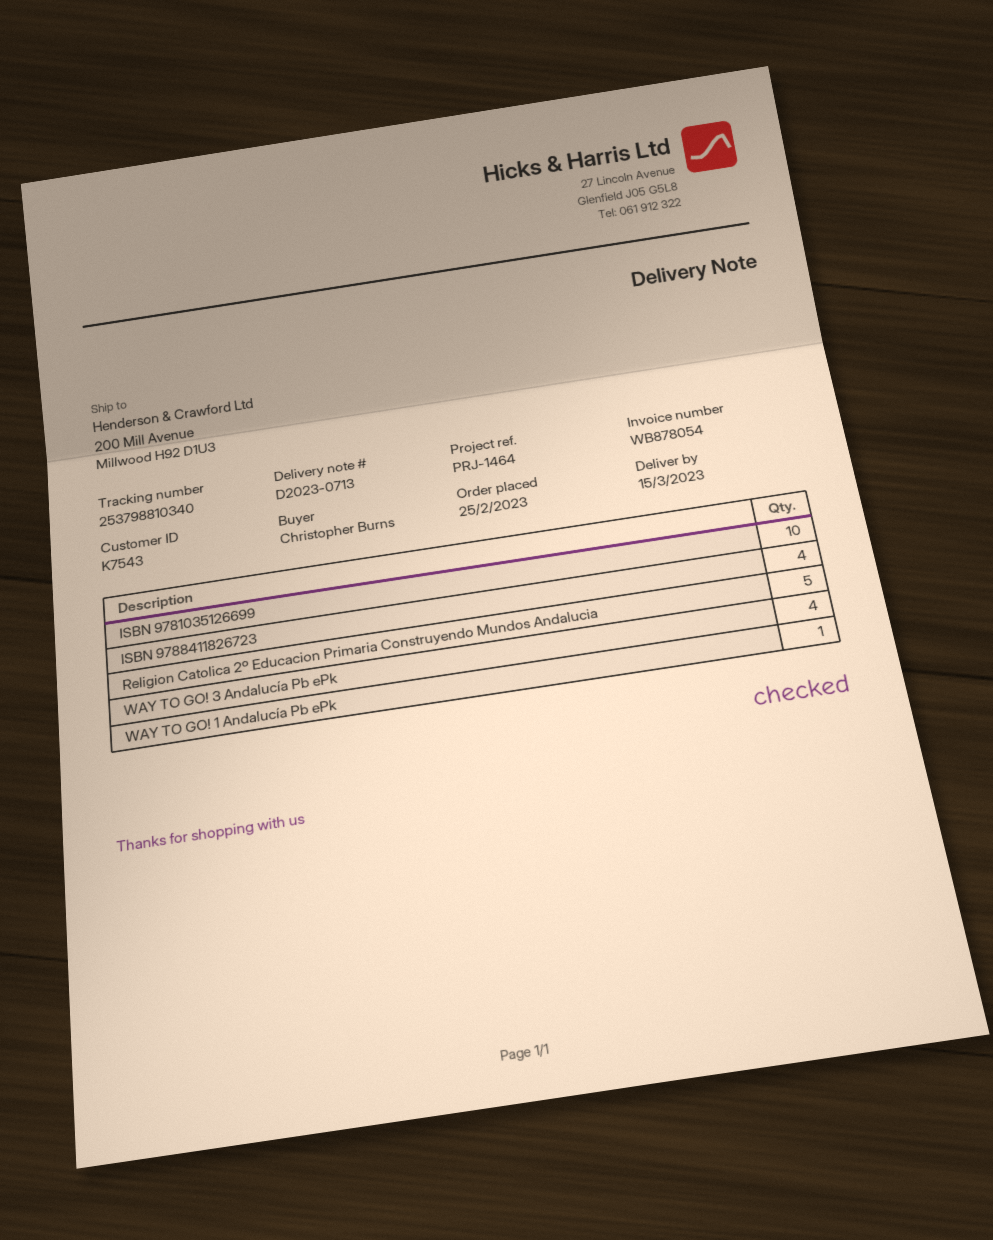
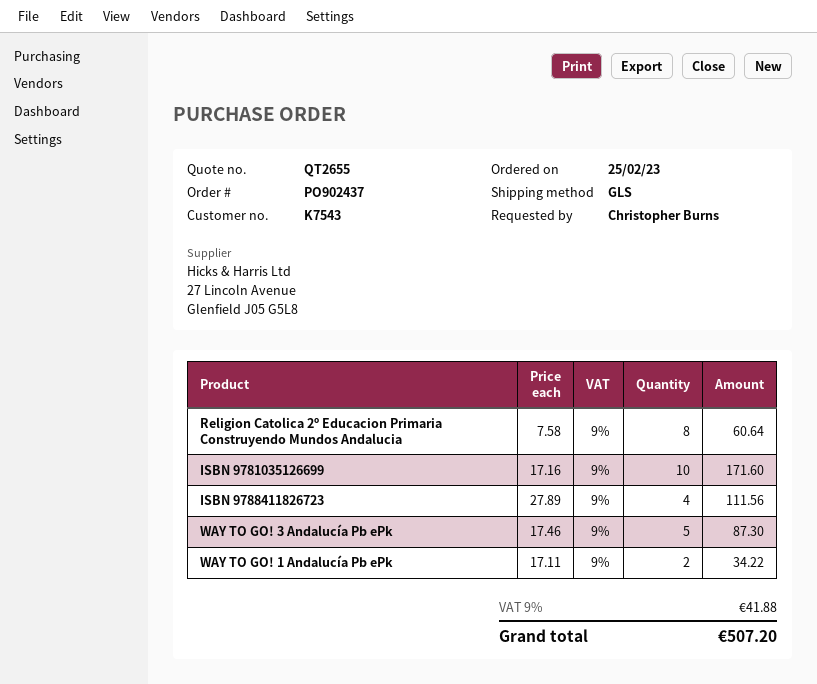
Religion Catolica 2º Educacion Primaria Construyendo Mundos Andalucia: 5 -> 8
WAY TO GO! 3 Andalucía Pb ePk: 4 -> 5
WAY TO GO! 1 Andalucía Pb ePk: 1 -> 2

